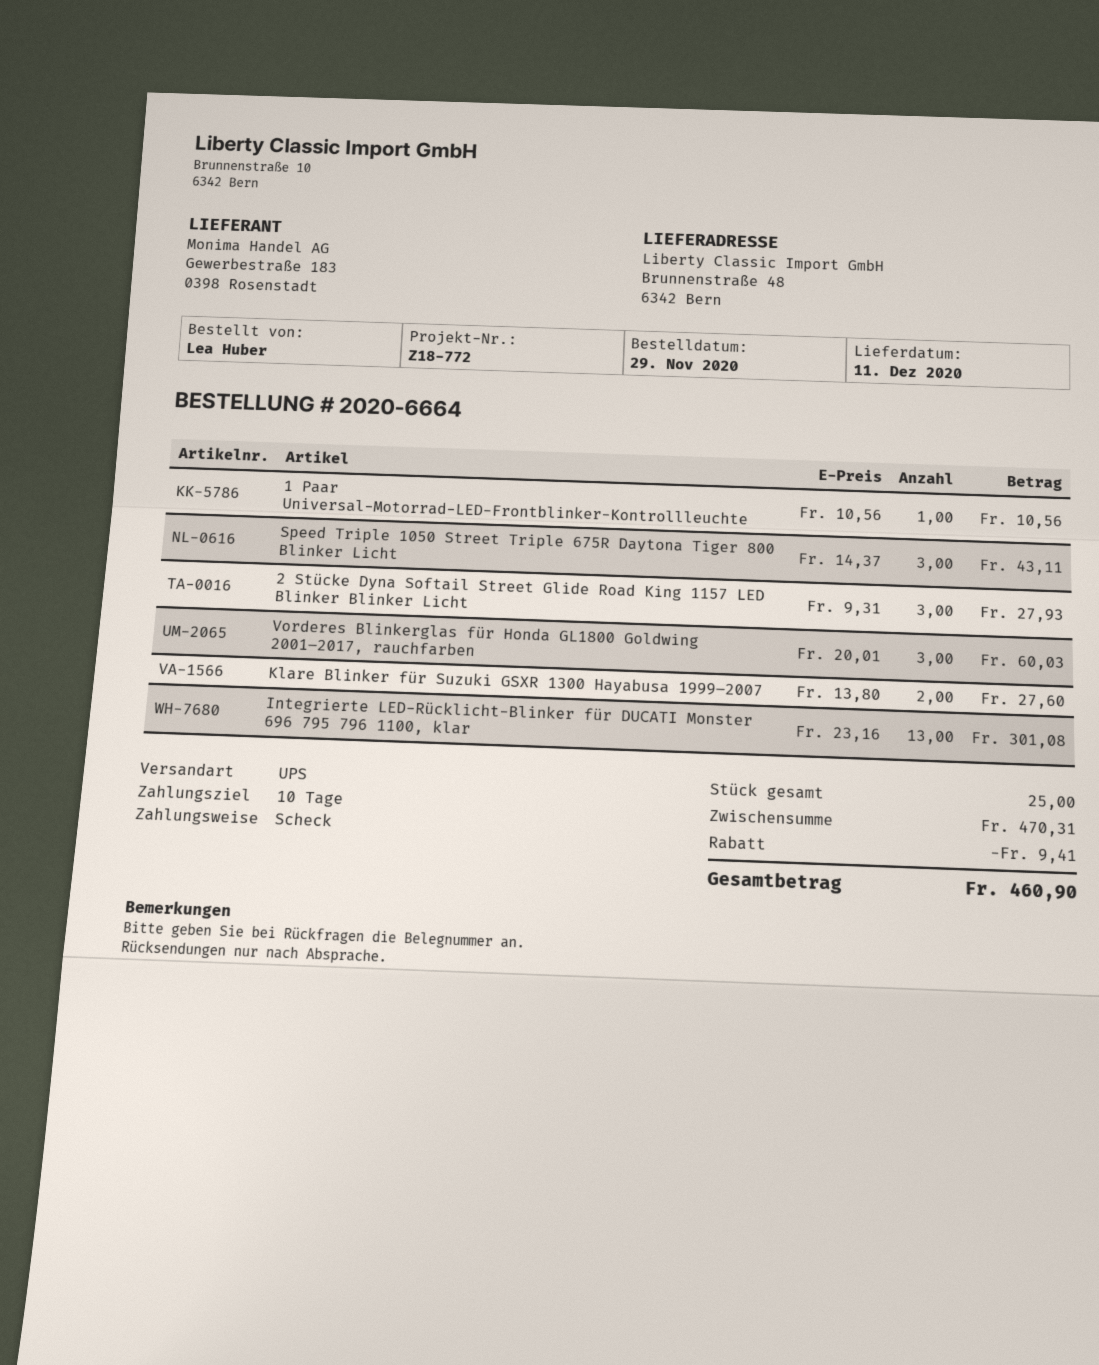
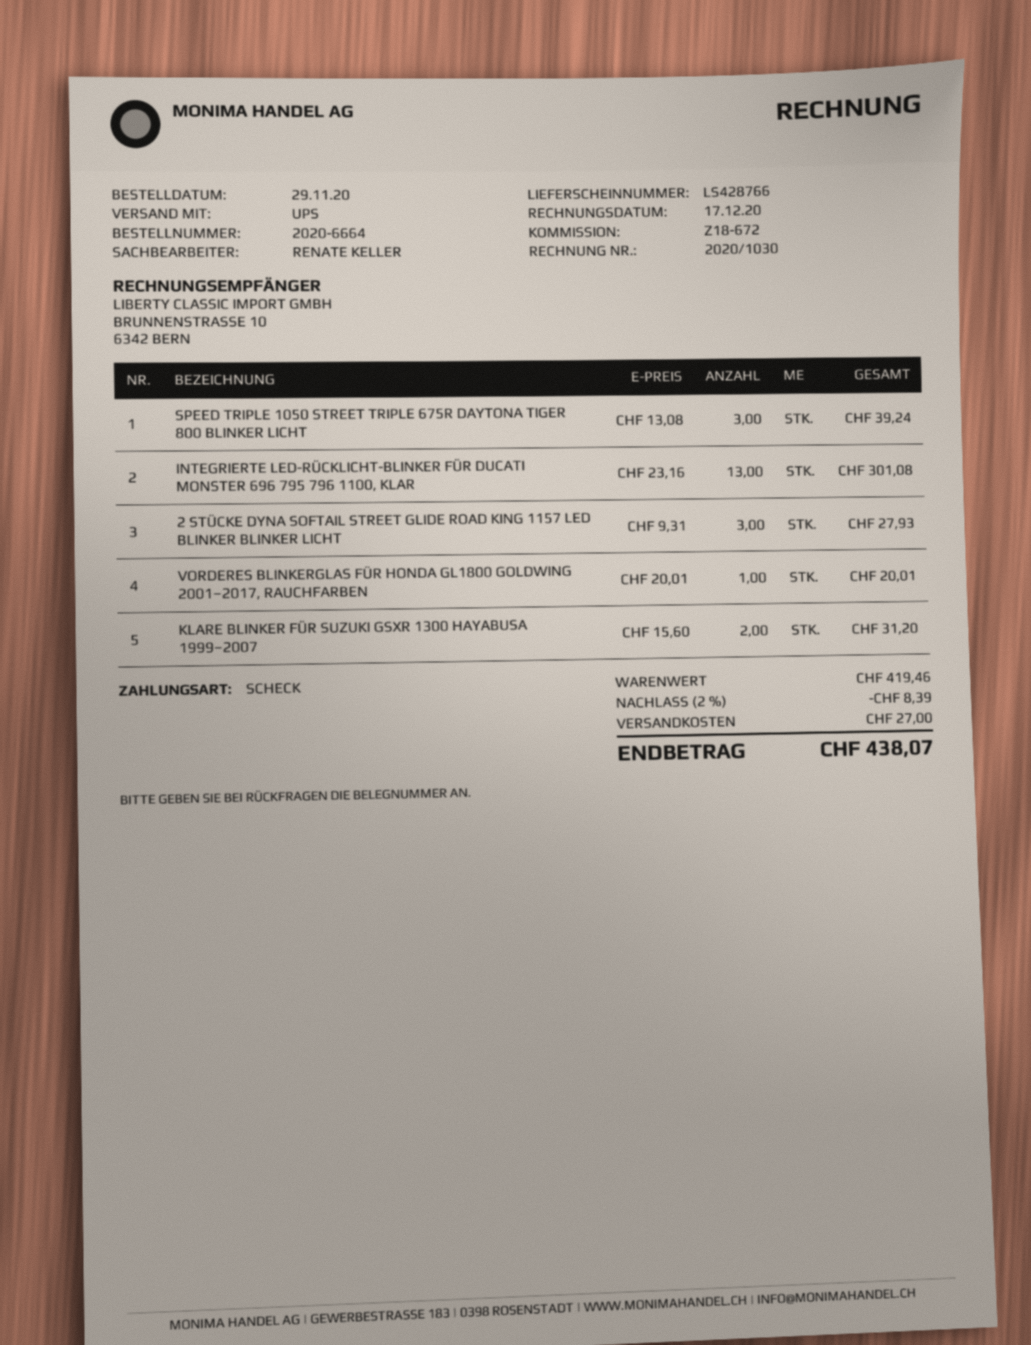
reference: Z18-772 -> Z18-672
1 Paar Universal-Motorrad-LED-Frontblinker-Kontrollleuchte: 1 x 10.56 = 10.56 -> none
Speed Triple 1050 Street Triple 675R Daytona Tiger 800 Blinker Licht: 3 x 14.37 = 43.11 -> 3 x 13.08 = 39.24
Vorderes Blinkerglas für Honda GL1800 Goldwing 2001–2017, rauchfarben: 3 x 20.01 = 60.03 -> 1 x 20.01 = 20.01
Klare Blinker für Suzuki GSXR 1300 Hayabusa 1999–2007: 2 x 13.80 = 27.60 -> 2 x 15.60 = 31.20
subtotal: 470.31 -> 419.46
discount: 9.41 -> 8.39
shipping: none -> 27.00
total: 460.90 -> 438.07

